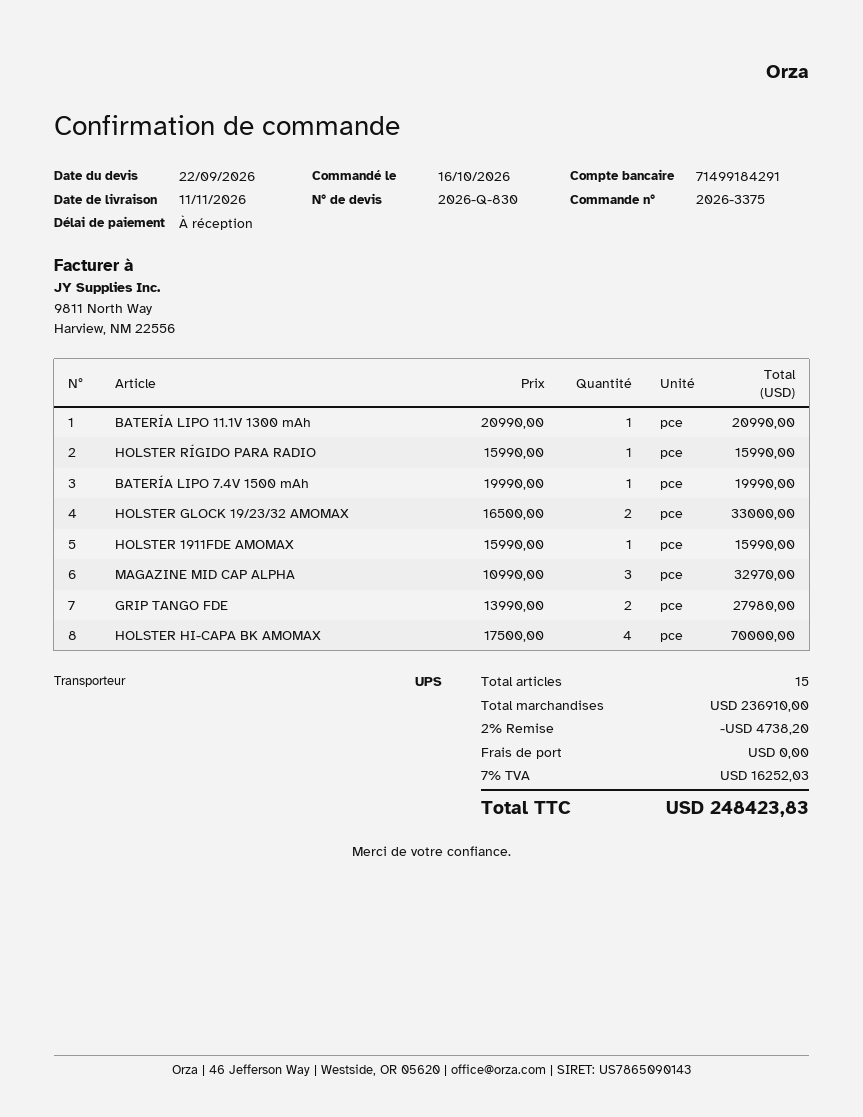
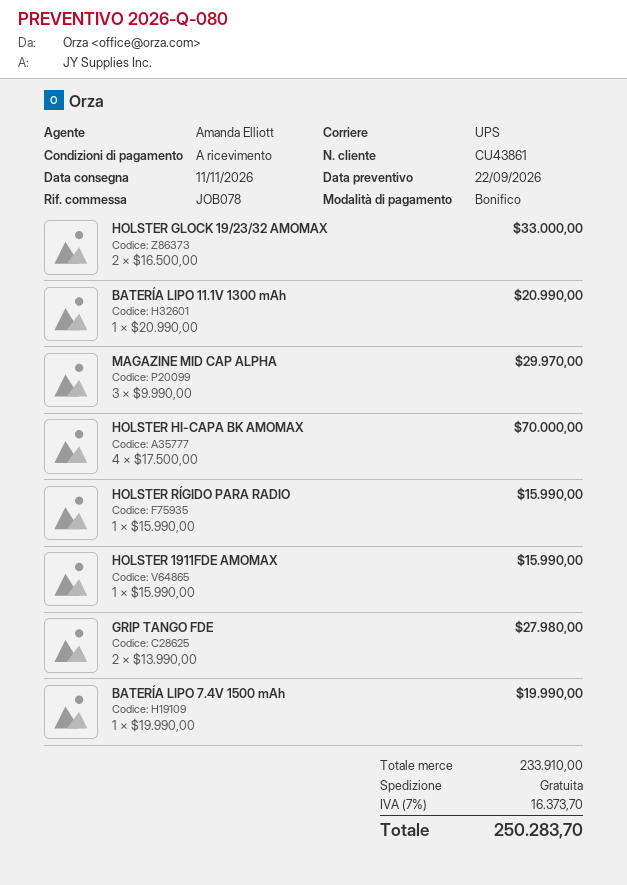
quote number: 2026-Q-830 -> 2026-Q-080
MAGAZINE MID CAP ALPHA: 3 x 10990.00 = 32970.00 -> 3 x 9990.00 = 29970.00
subtotal: 236910.00 -> 233910.00
discount: 2% = 4738.20 -> none
tax: 7% = 16252.03 -> 7% = 16373.70
total: 248423.83 -> 250283.70

